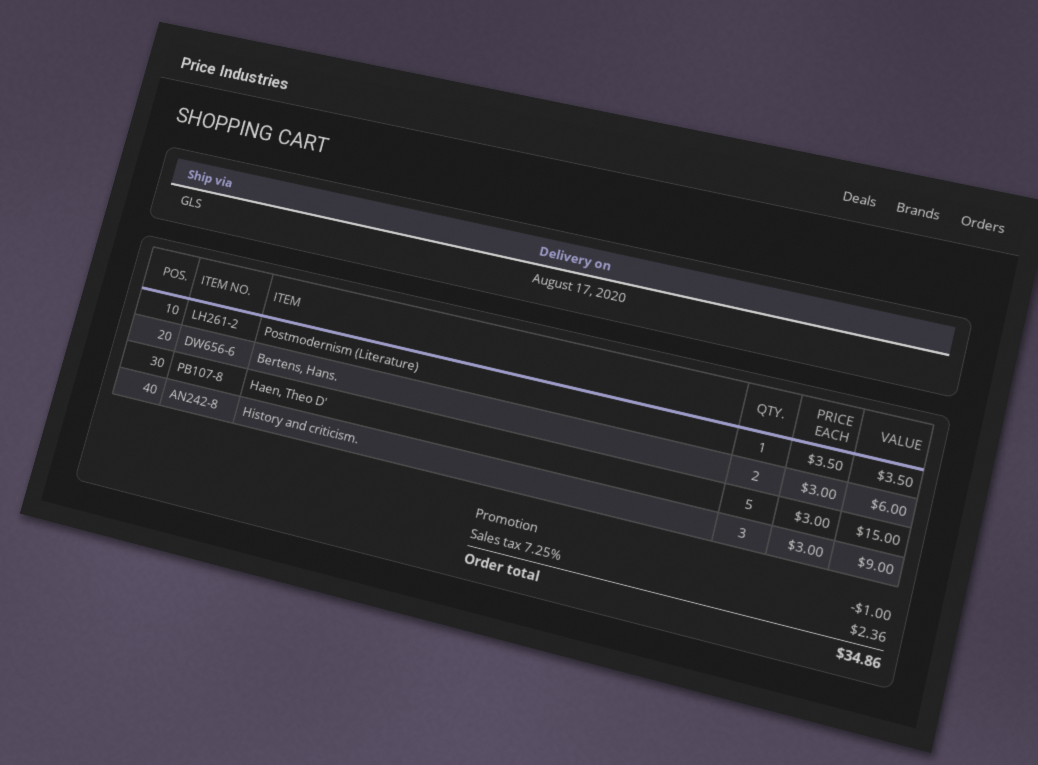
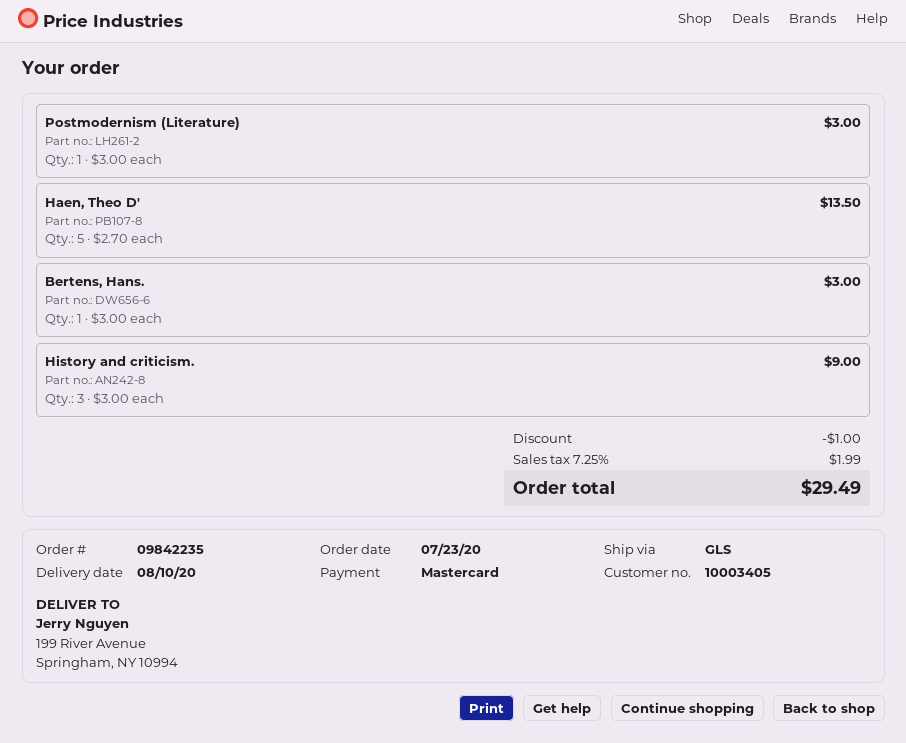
delivery date: 2020-08-17 -> 2020-08-10
Postmodernism (Literature): 1 x 3.50 = 3.50 -> 1 x 3.00 = 3.00
Bertens, Hans.: 2 x 3.00 = 6.00 -> 1 x 3.00 = 3.00
Haen, Theo D': 5 x 3.00 = 15.00 -> 5 x 2.70 = 13.50
tax: 7.25% = 2.36 -> 7.25% = 1.99
total: 34.86 -> 29.49

